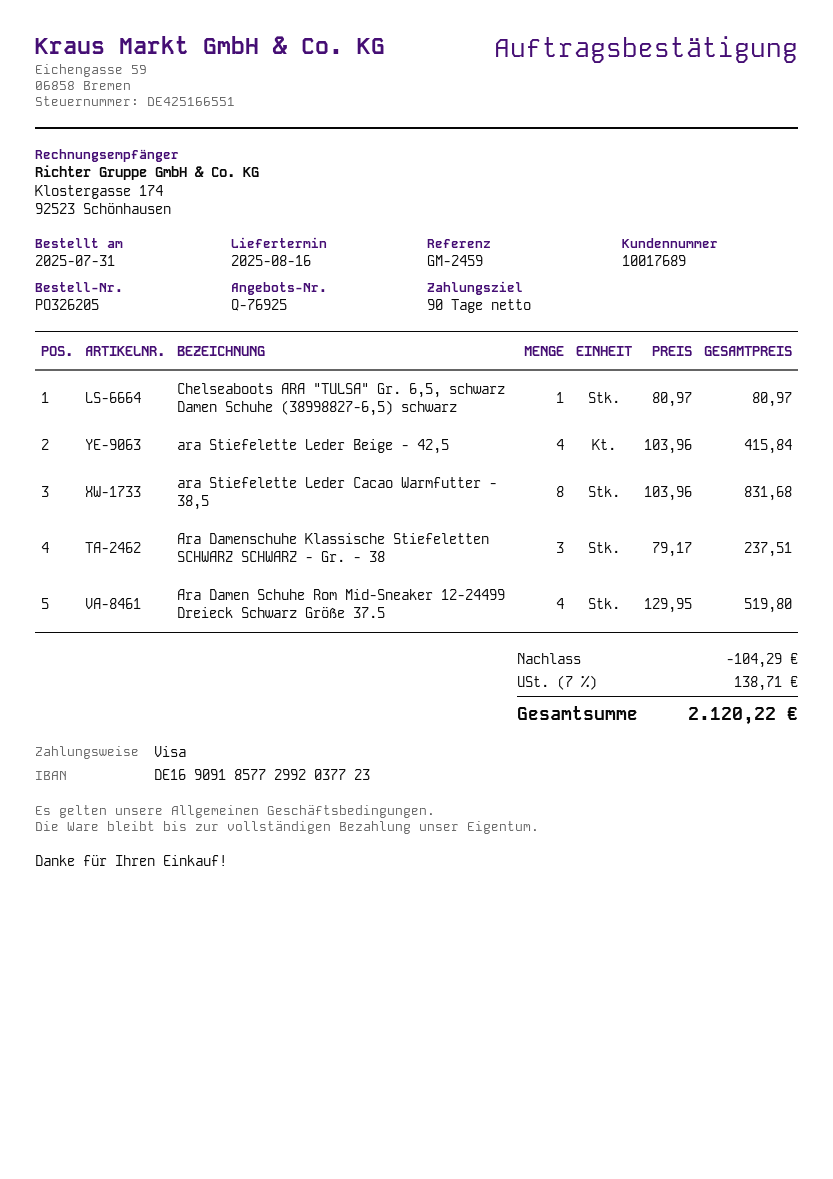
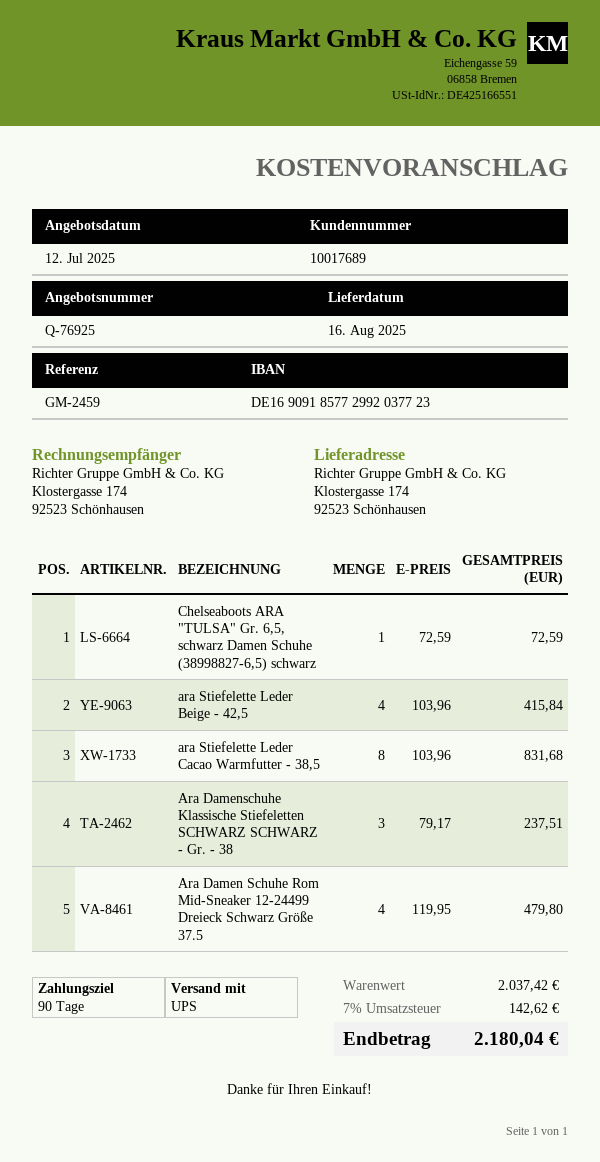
Chelseaboots ARA "TULSA" Gr. 6,5, schwarz Damen Schuhe (38998827-6,5) schwarz: 1 x 80.97 = 80.97 -> 1 x 72.59 = 72.59
Ara Damen Schuhe Rom Mid-Sneaker 12-24499 Dreieck Schwarz Größe 37.5: 4 x 129.95 = 519.80 -> 4 x 119.95 = 479.80
discount: 104.29 -> none
tax: 7% = 138.71 -> 7% = 142.62
total: 2120.22 -> 2180.04

